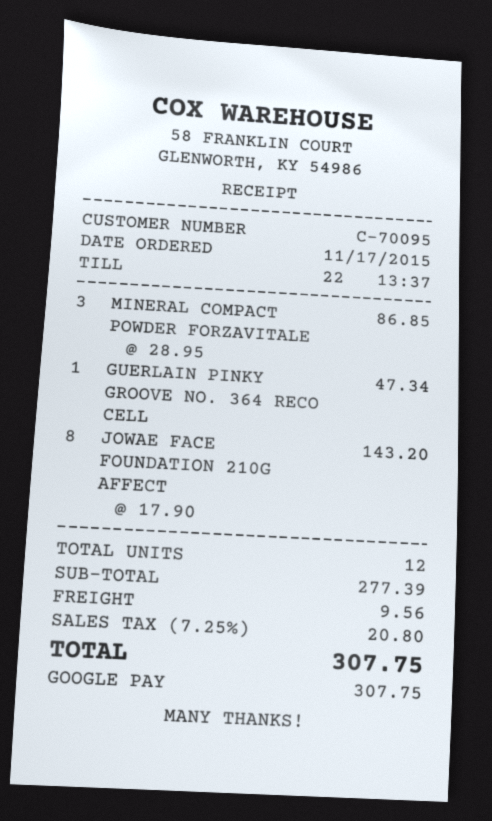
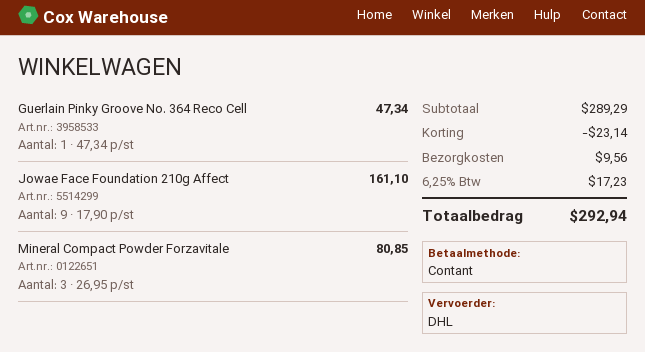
payment method: Google Pay -> cash
MINERAL COMPACT POWDER FORZAVITALE: 3 x 28.95 = 86.85 -> 3 x 26.95 = 80.85
JOWAE FACE FOUNDATION 210G AFFECT: 8 x 17.90 = 143.20 -> 9 x 17.90 = 161.10
subtotal: 277.39 -> 289.29
discount: none -> 23.14
tax: 7.25% = 20.80 -> 6.25% = 17.23
total: 307.75 -> 292.94

